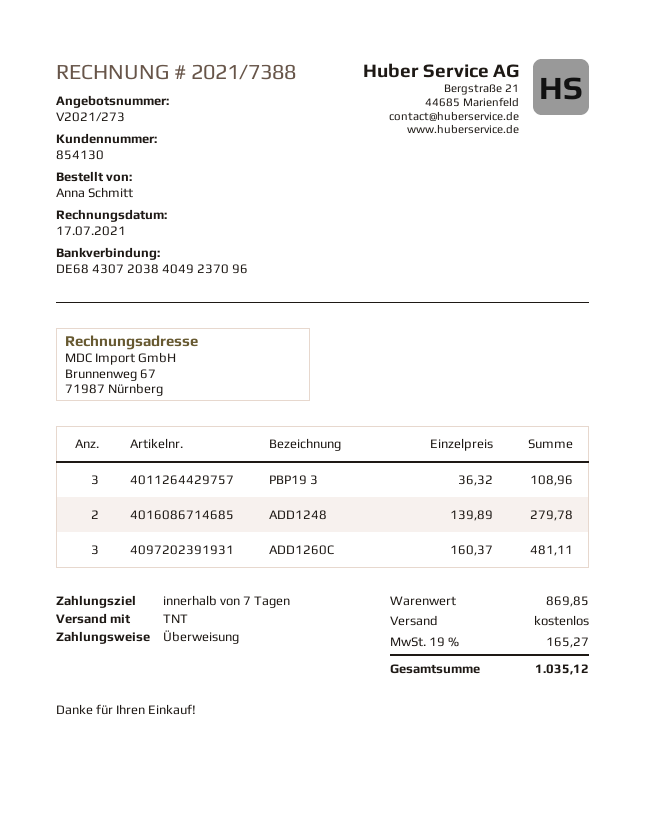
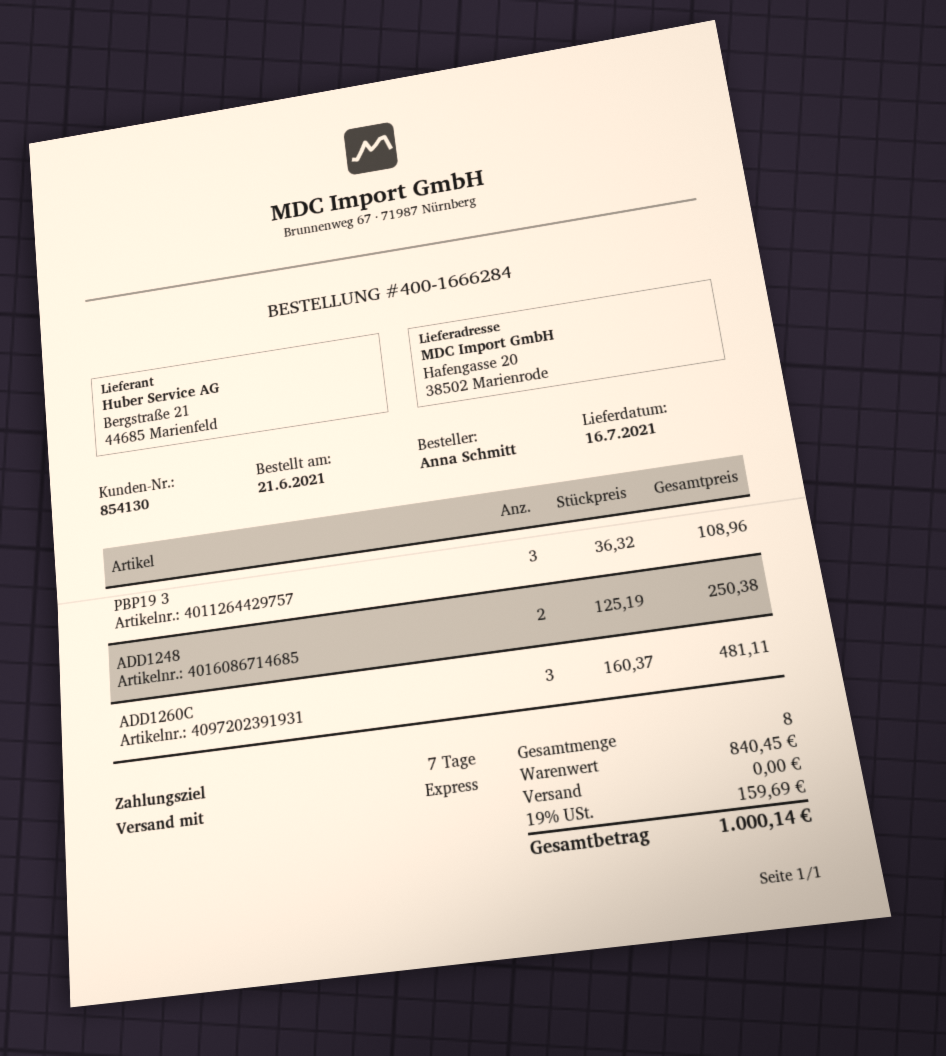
shipping method: TNT -> express
ADD1248: 2 x 139.89 = 279.78 -> 2 x 125.19 = 250.38
subtotal: 869.85 -> 840.45
tax: 19% = 165.27 -> 19% = 159.69
total: 1035.12 -> 1000.14

